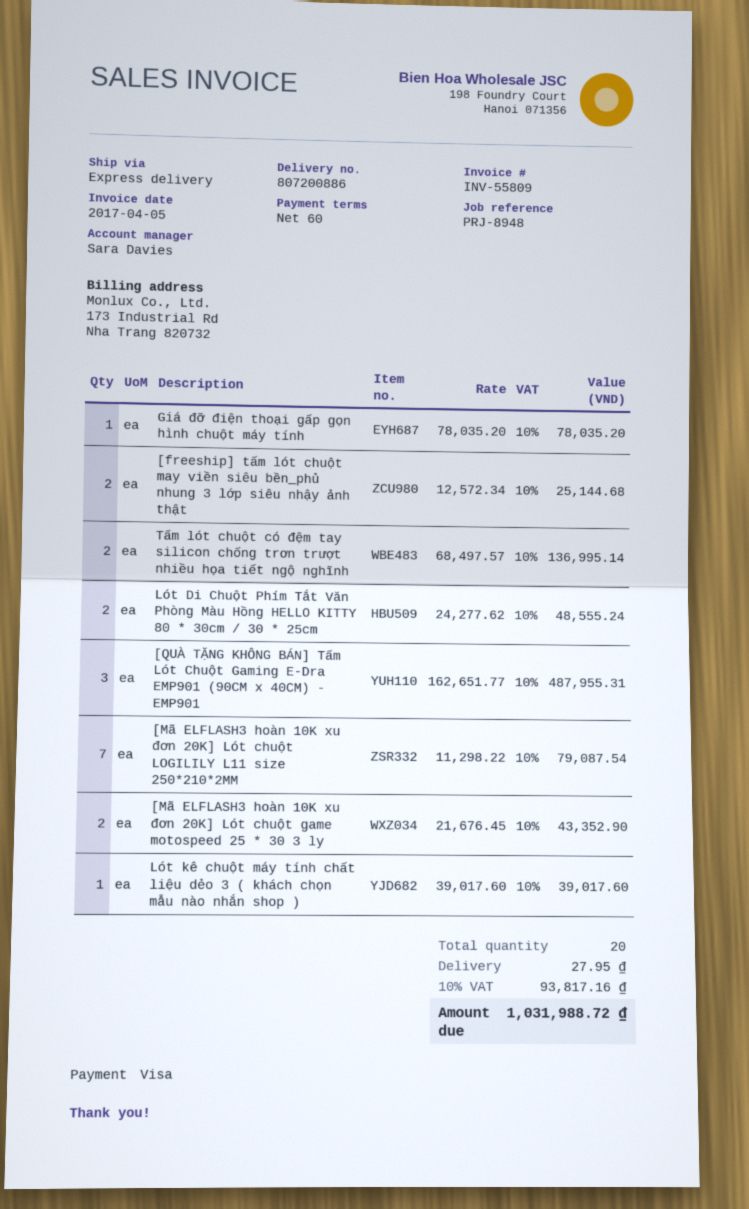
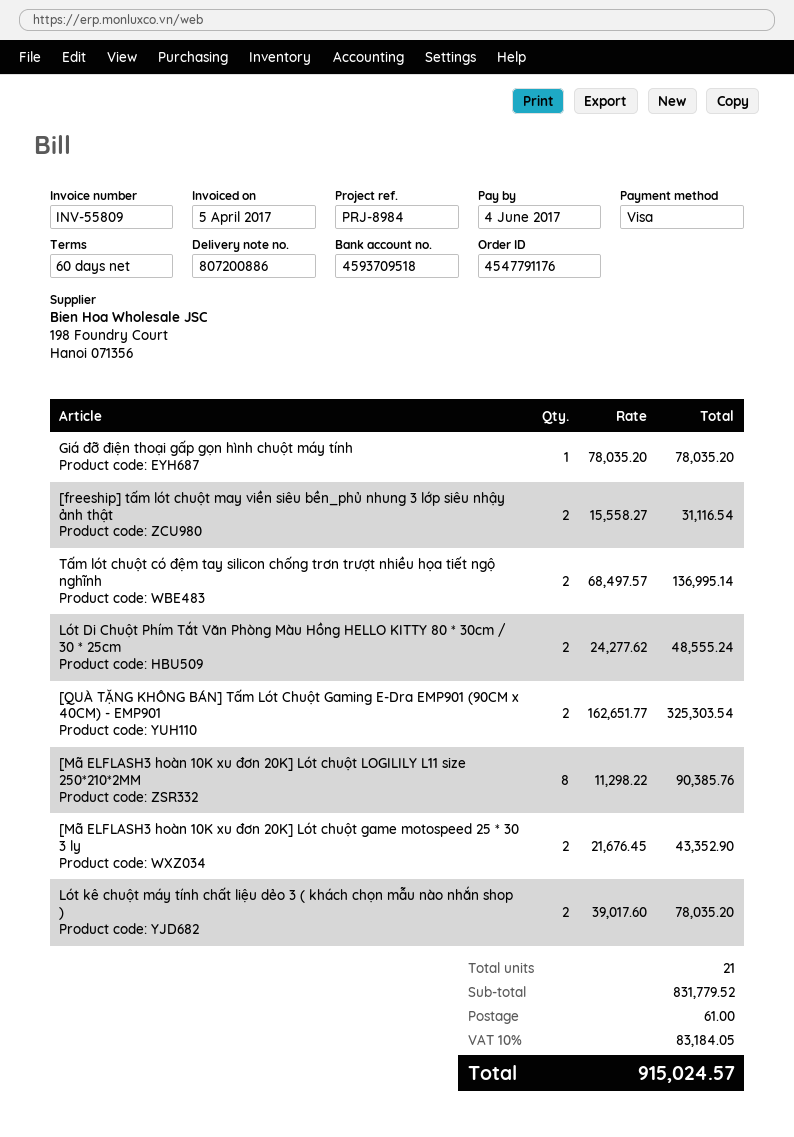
reference: PRJ-8948 -> PRJ-8984
[freeship] tấm lót chuột may viền siêu bền_phủ nhung 3 lớp siêu nhậy ảnh thật: 2 x 12572.34 = 25144.68 -> 2 x 15558.27 = 31116.54
[QUÀ TẶNG KHÔNG BÁN] Tấm Lót Chuột Gaming E-Dra EMP901 (90CM x 40CM) - EMP901: 3 x 162651.77 = 487955.31 -> 2 x 162651.77 = 325303.54
[Mã ELFLASH3 hoàn 10K xu đơn 20K] Lót chuột LOGILILY L11 size 250*210*2MM: 7 x 11298.22 = 79087.54 -> 8 x 11298.22 = 90385.76
Lót kê chuột máy tính chất liệu dẻo 3 ( khách chọn mẫu nào nhắn shop ): 1 x 39017.60 = 39017.60 -> 2 x 39017.60 = 78035.20
total quantity: 20 -> 21
shipping: 27.95 -> 61.00
tax: 10% = 93817.16 -> 10% = 83184.05
total: 1031988.72 -> 915024.57

